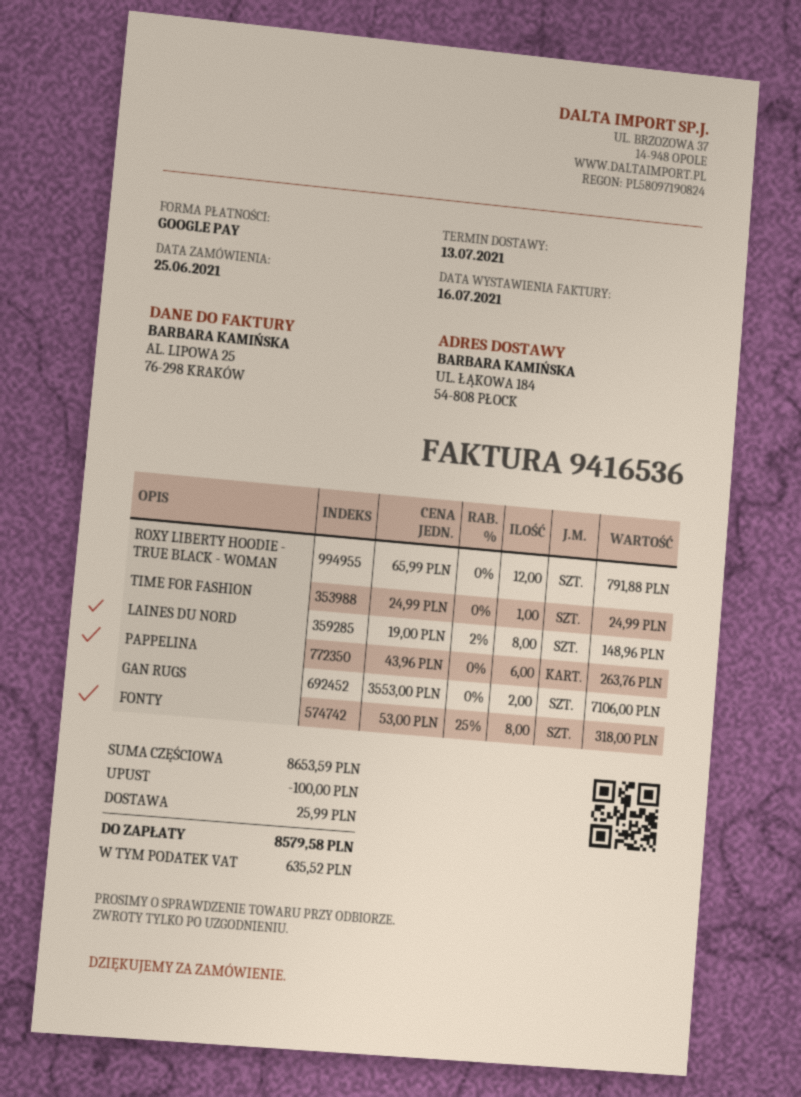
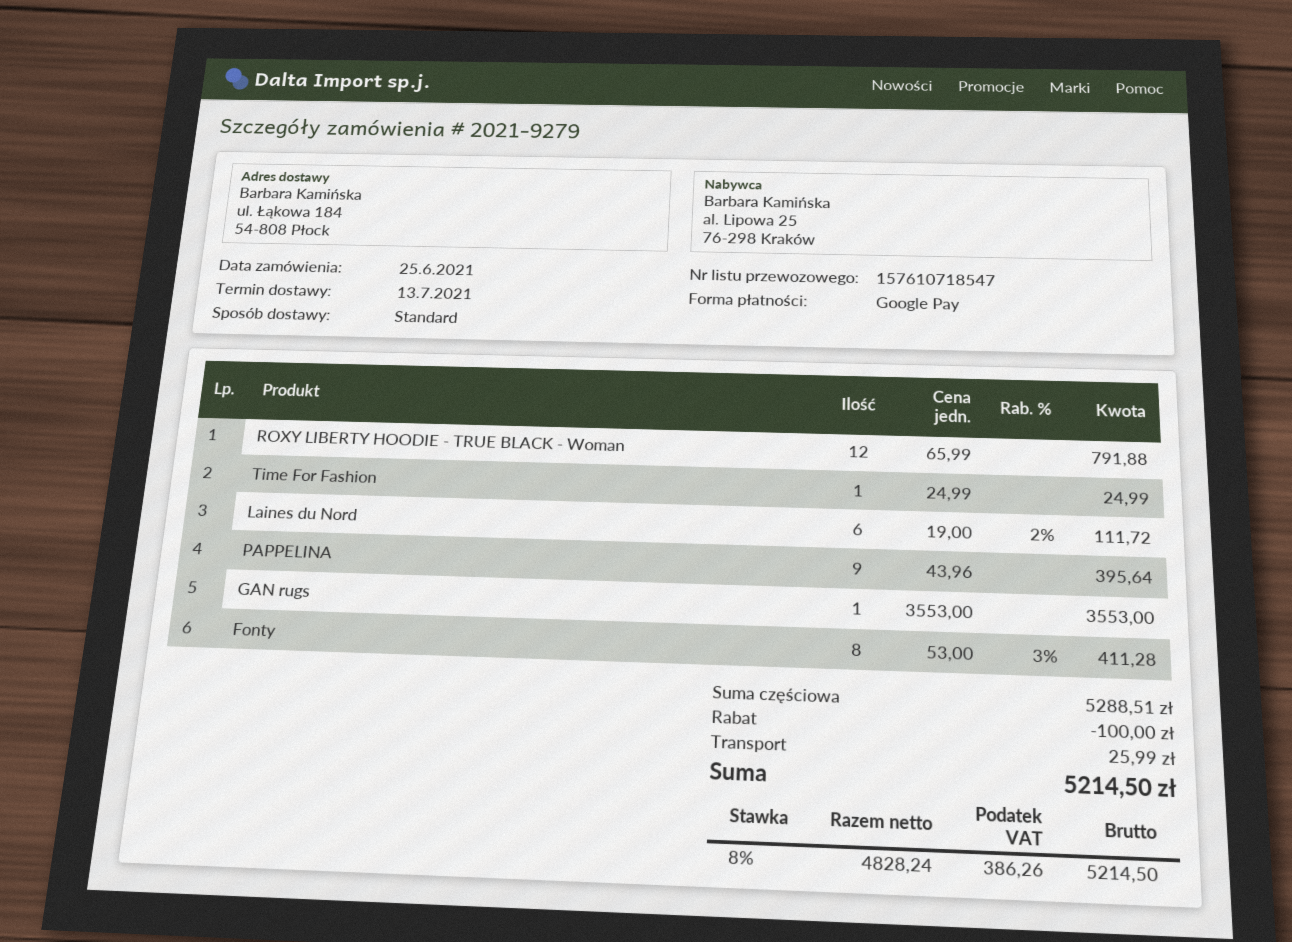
LAINES DU NORD: 8 x 19.00 - 2% = 148.96 -> 6 x 19.00 - 2% = 111.72
PAPPELINA: 6 x 43.96 = 263.76 -> 9 x 43.96 = 395.64
GAN RUGS: 2 x 3553.00 = 7106.00 -> 1 x 3553.00 = 3553.00
FONTY: 8 x 53.00 - 25% = 318.00 -> 8 x 53.00 - 3% = 411.28
subtotal: 8653.59 -> 5288.51
tax: 635.52 -> 386.26
total: 8579.58 -> 5214.50

